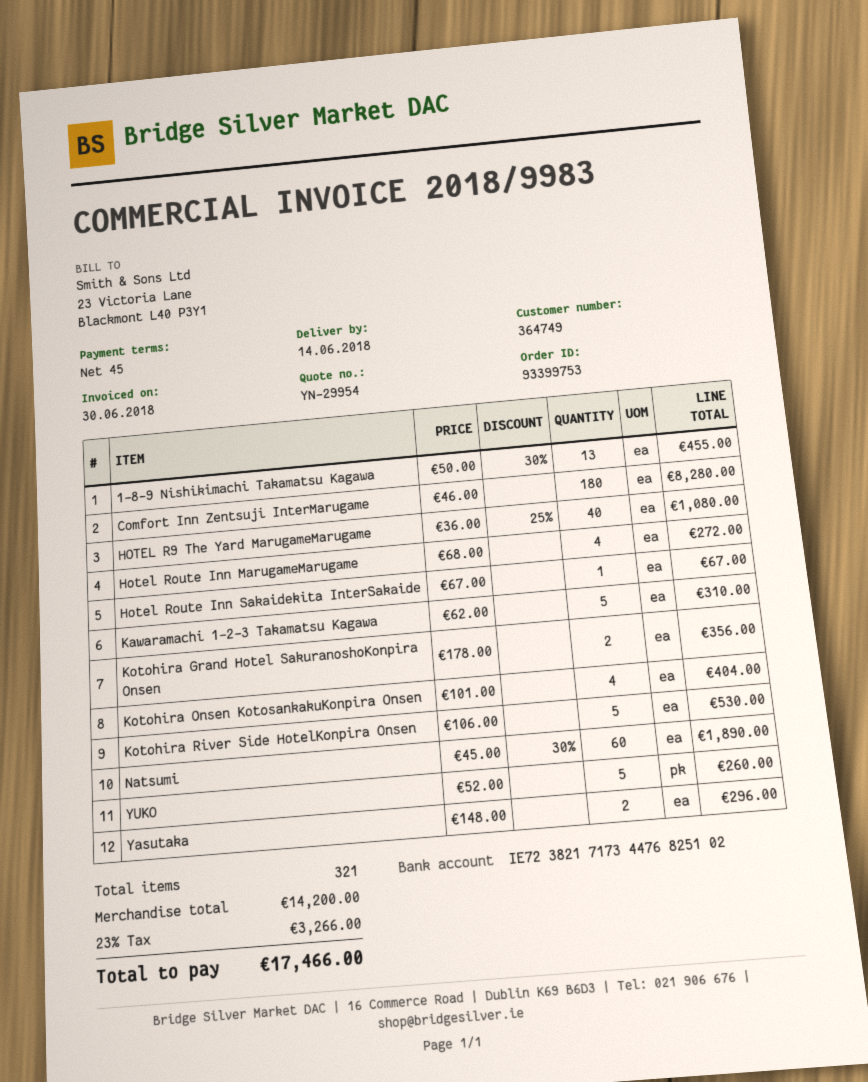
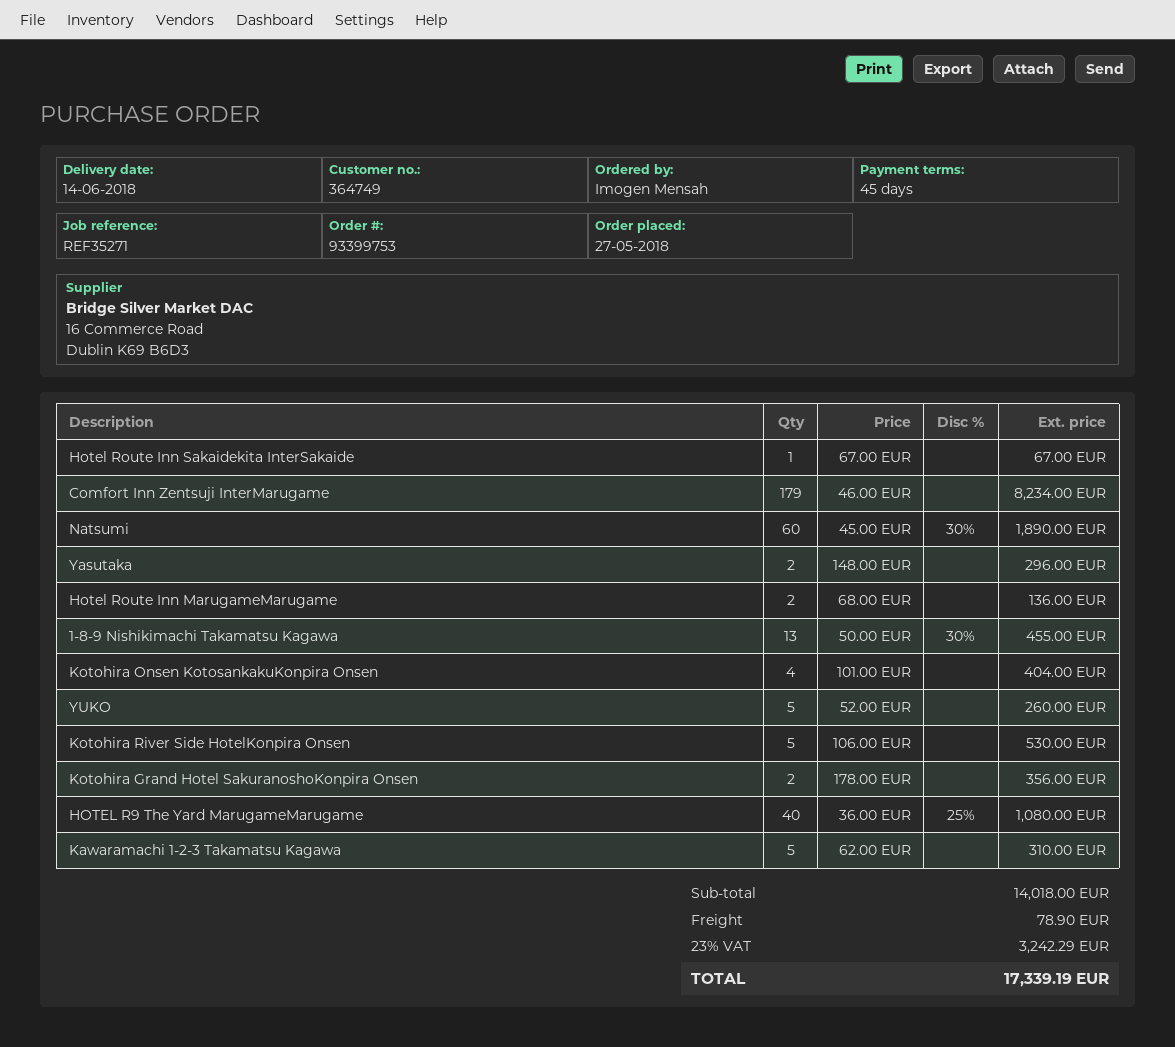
Comfort Inn Zentsuji InterMarugame: 180 x 46.00 = 8280.00 -> 179 x 46.00 = 8234.00
Hotel Route Inn MarugameMarugame: 4 x 68.00 = 272.00 -> 2 x 68.00 = 136.00
subtotal: 14200.00 -> 14018.00
shipping: none -> 78.90
tax: 23% = 3266.00 -> 23% = 3242.29
total: 17466.00 -> 17339.19

